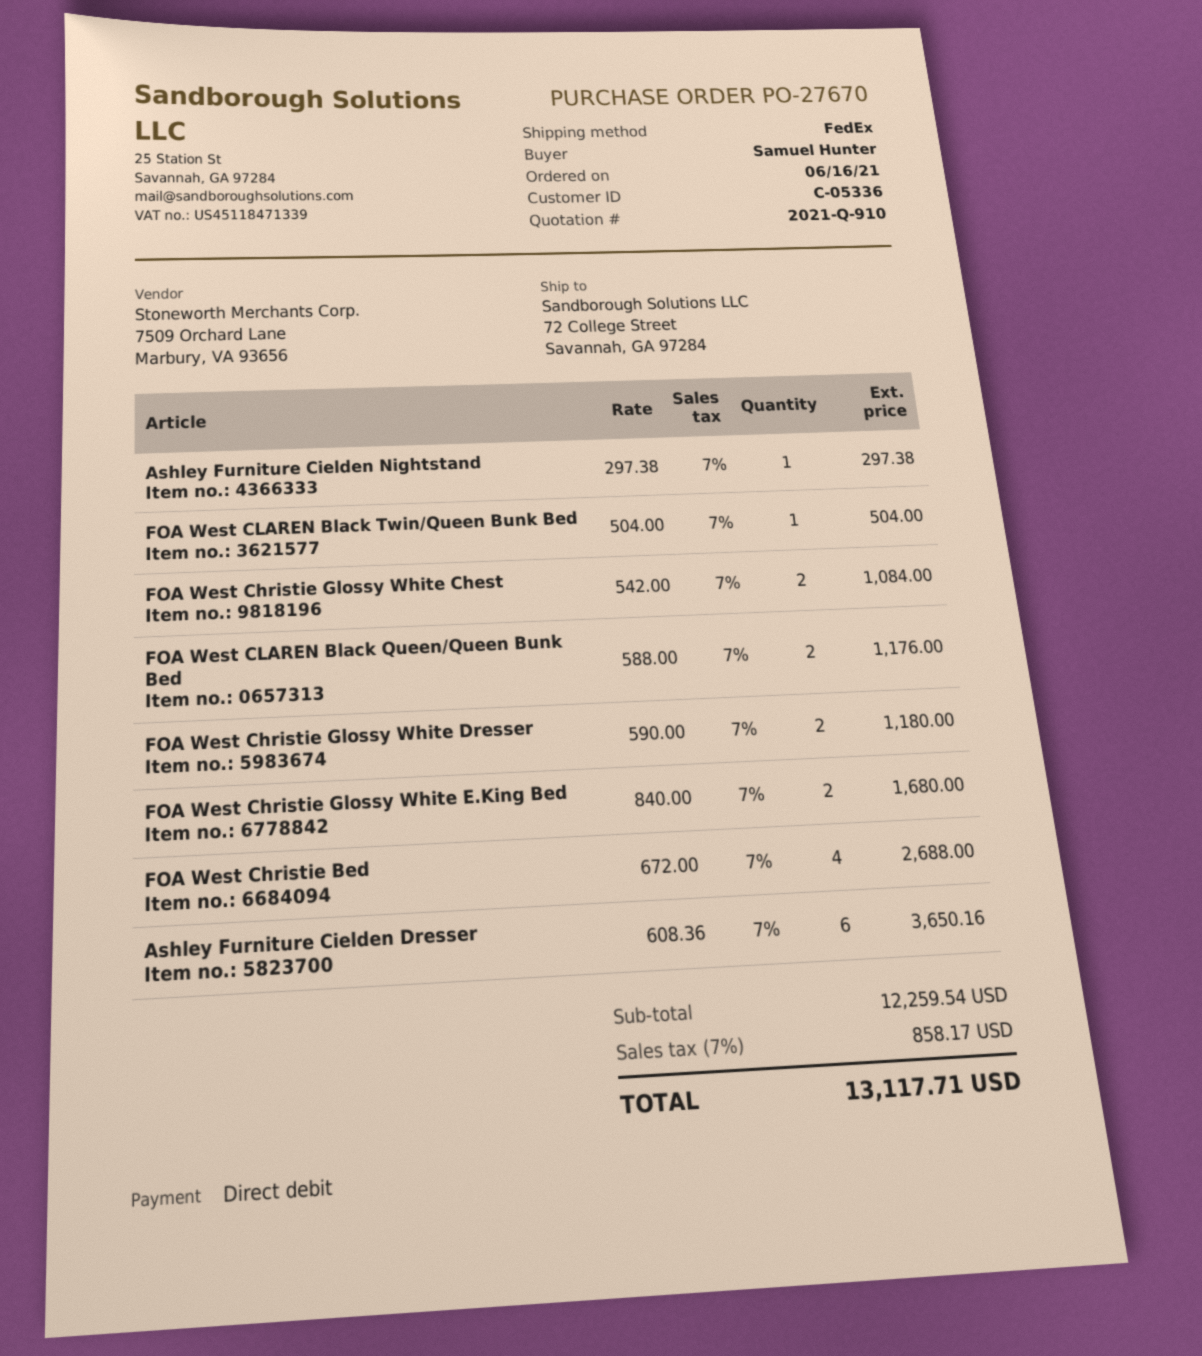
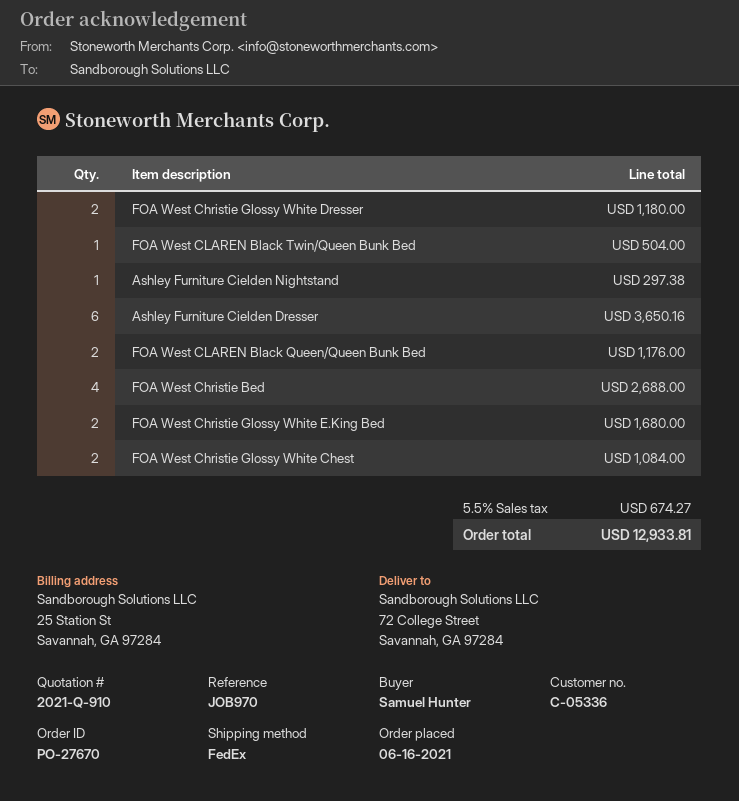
tax: 7% = 858.17 -> 5.5% = 674.27
total: 13117.71 -> 12933.81

